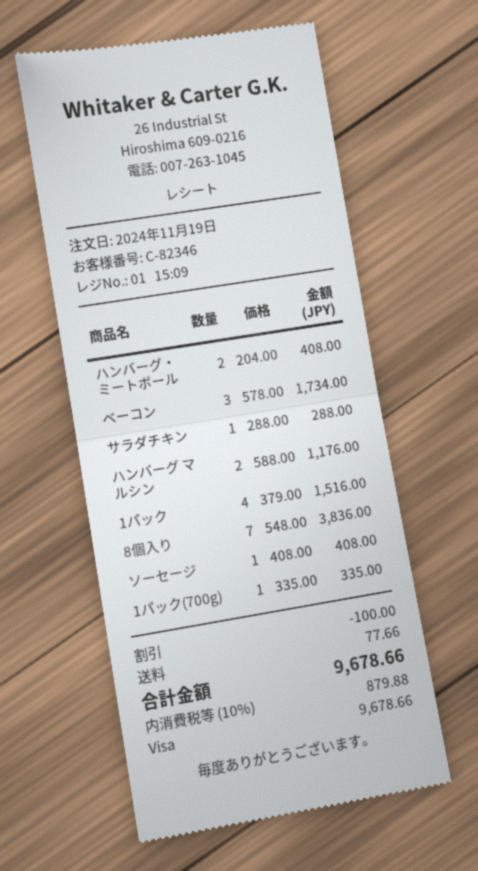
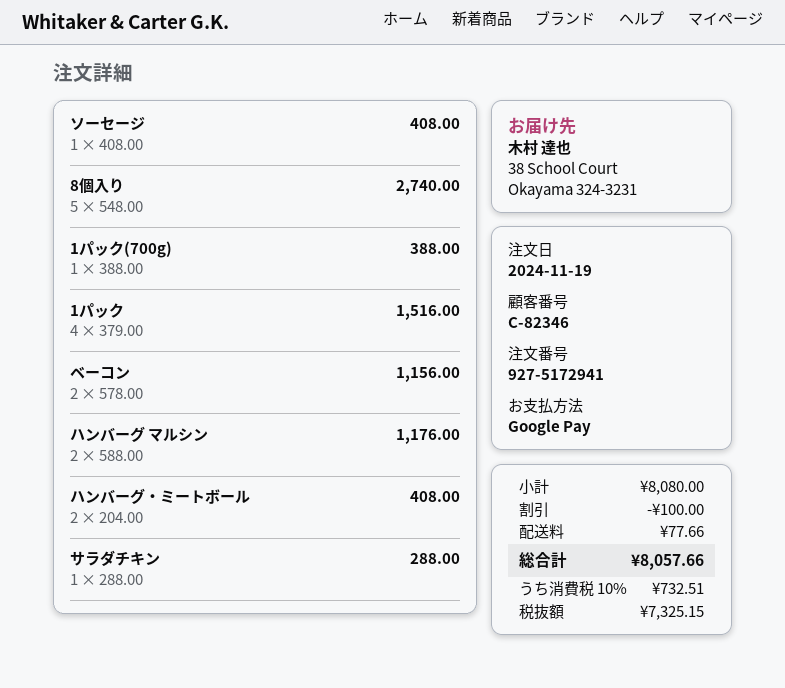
payment method: Visa -> Google Pay
ベーコン: 3 x 578.00 = 1734.00 -> 2 x 578.00 = 1156.00
8個入り: 7 x 548.00 = 3836.00 -> 5 x 548.00 = 2740.00
1パック(700g): 1 x 335.00 = 335.00 -> 1 x 388.00 = 388.00
tax: 10% = 879.88 -> 10% = 732.51
total: 9678.66 -> 8057.66

